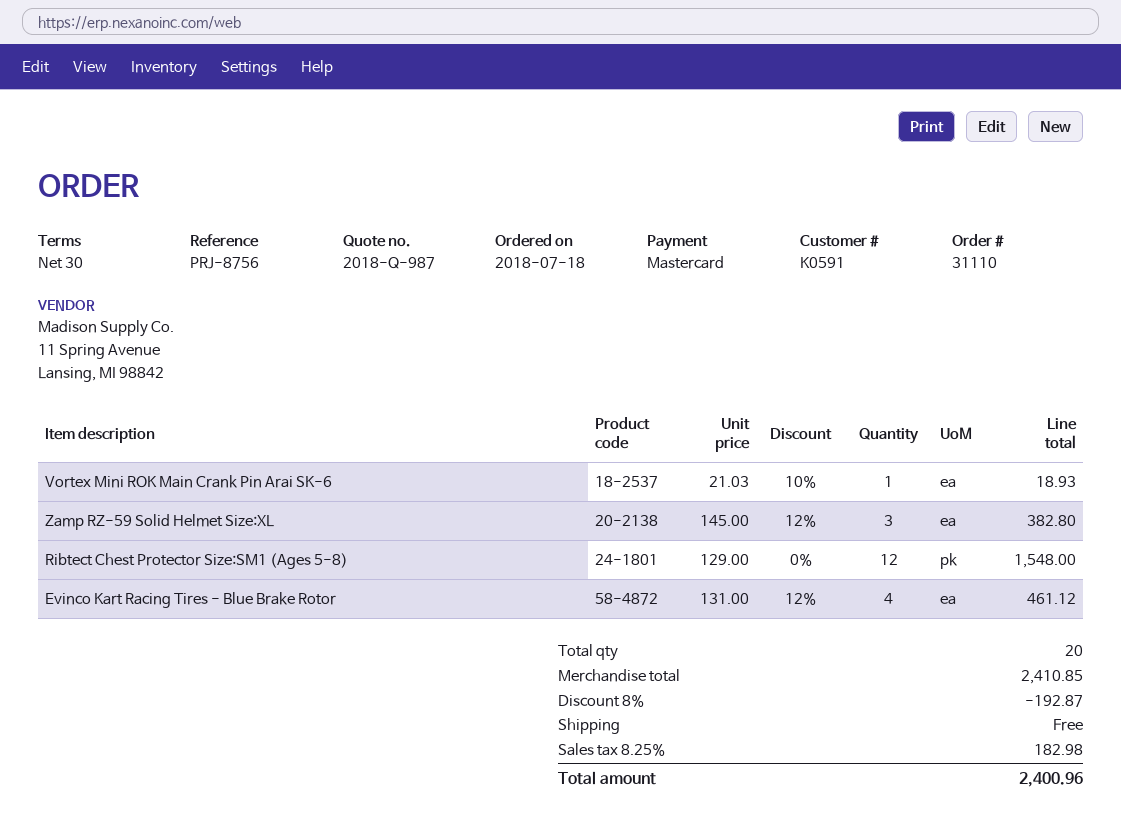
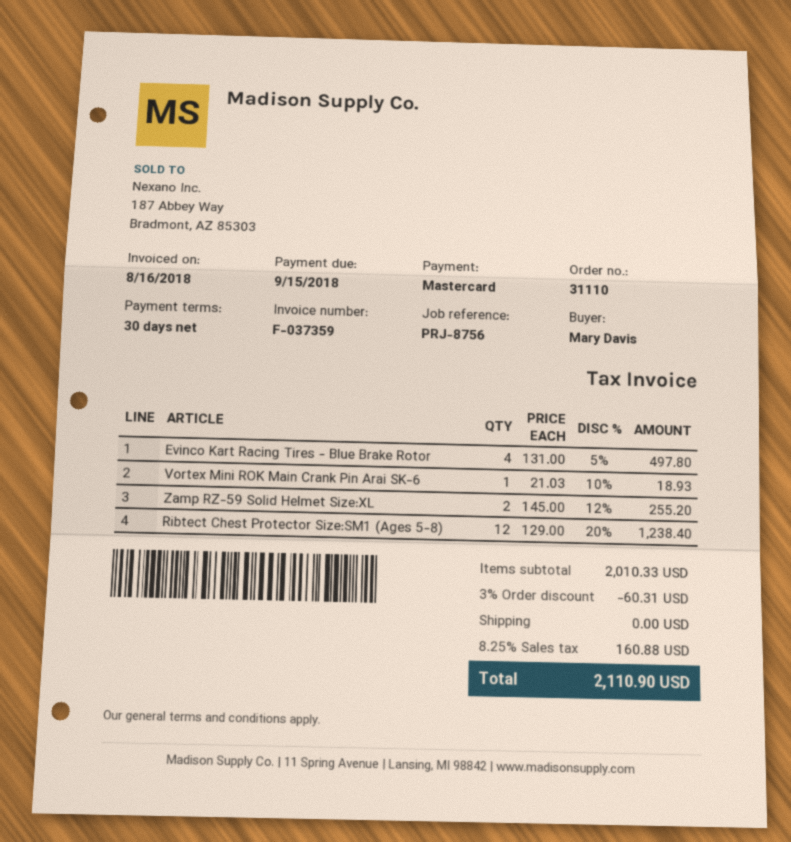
Zamp RZ-59 Solid Helmet Size:XL: 3 x 145.00 - 12% = 382.80 -> 2 x 145.00 - 12% = 255.20
Ribtect Chest Protector Size:SM1 (Ages 5-8): 12 x 129.00 = 1548.00 -> 12 x 129.00 - 20% = 1238.40
Evinco Kart Racing Tires - Blue Brake Rotor: 4 x 131.00 - 12% = 461.12 -> 4 x 131.00 - 5% = 497.80
subtotal: 2410.85 -> 2010.33
discount: 8% = 192.87 -> 3% = 60.31
tax: 8.25% = 182.98 -> 8.25% = 160.88
total: 2400.96 -> 2110.90

